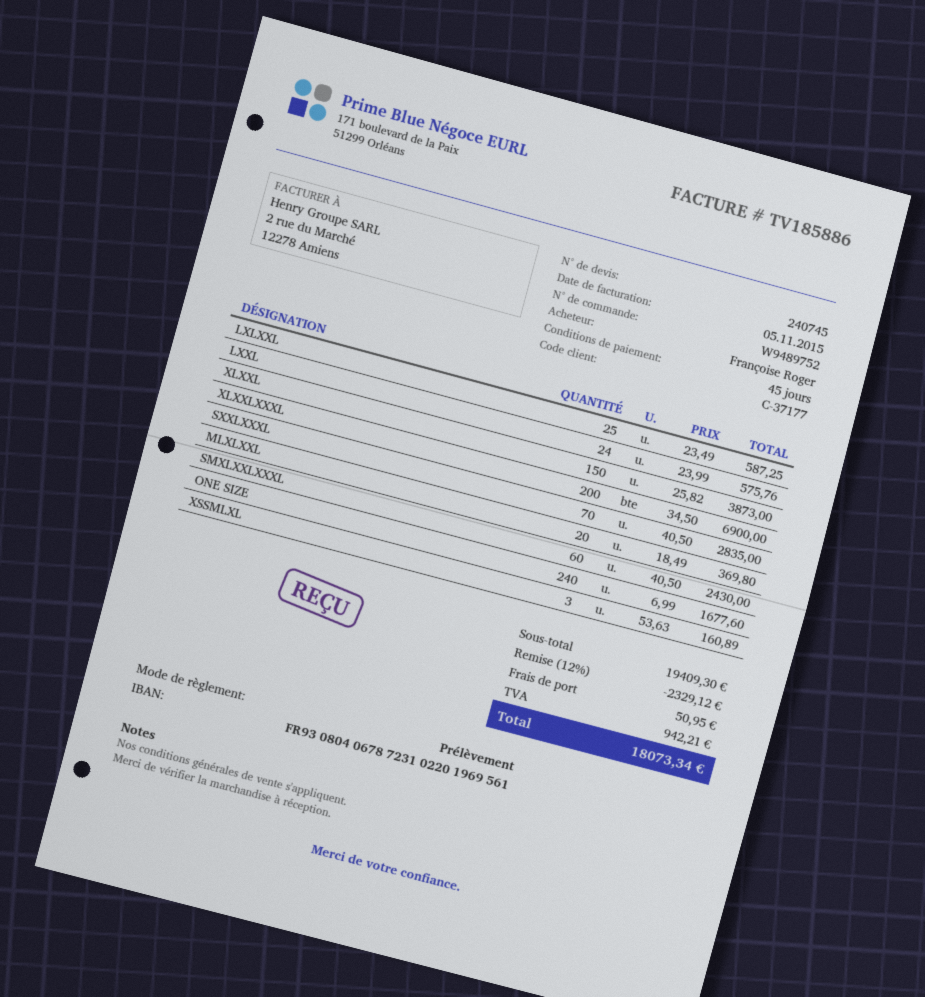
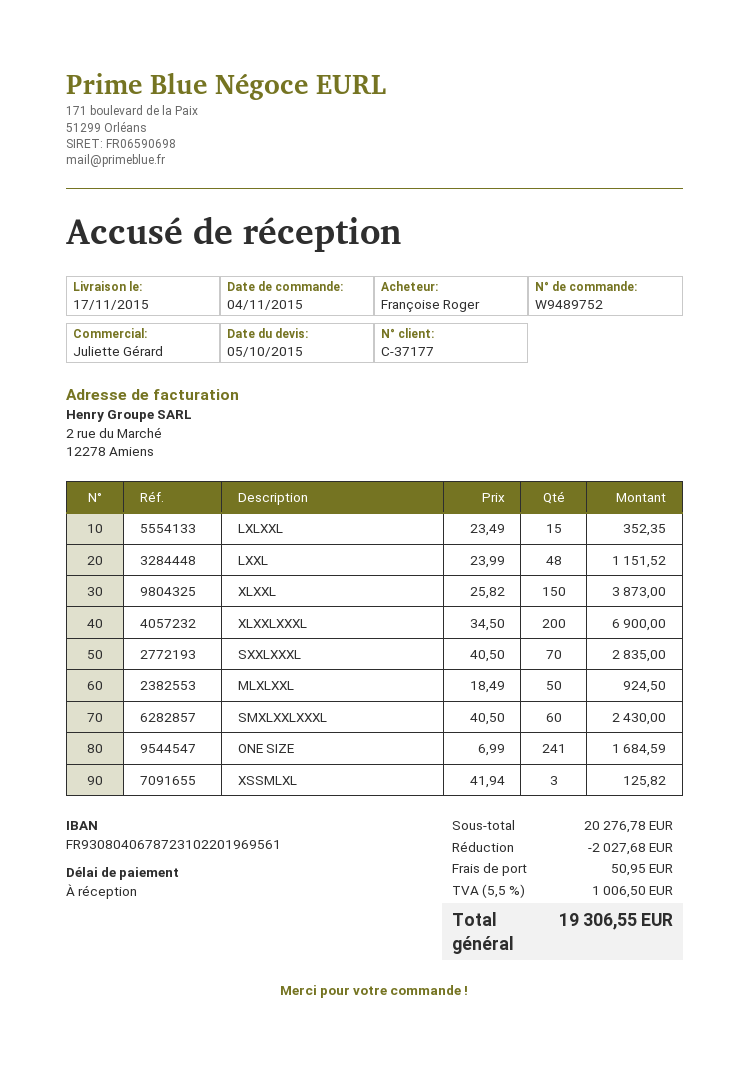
payment terms: 45 days -> on receipt
LXLXXL: 25 x 23.49 = 587.25 -> 15 x 23.49 = 352.35
LXXL: 24 x 23.99 = 575.76 -> 48 x 23.99 = 1151.52
MLXLXXL: 20 x 18.49 = 369.80 -> 50 x 18.49 = 924.50
ONE SIZE: 240 x 6.99 = 1677.60 -> 241 x 6.99 = 1684.59
XSSMLXL: 3 x 53.63 = 160.89 -> 3 x 41.94 = 125.82
subtotal: 19409.30 -> 20276.78
discount: 2329.12 -> 2027.68
tax: 942.21 -> 1006.50
total: 18073.34 -> 19306.55

